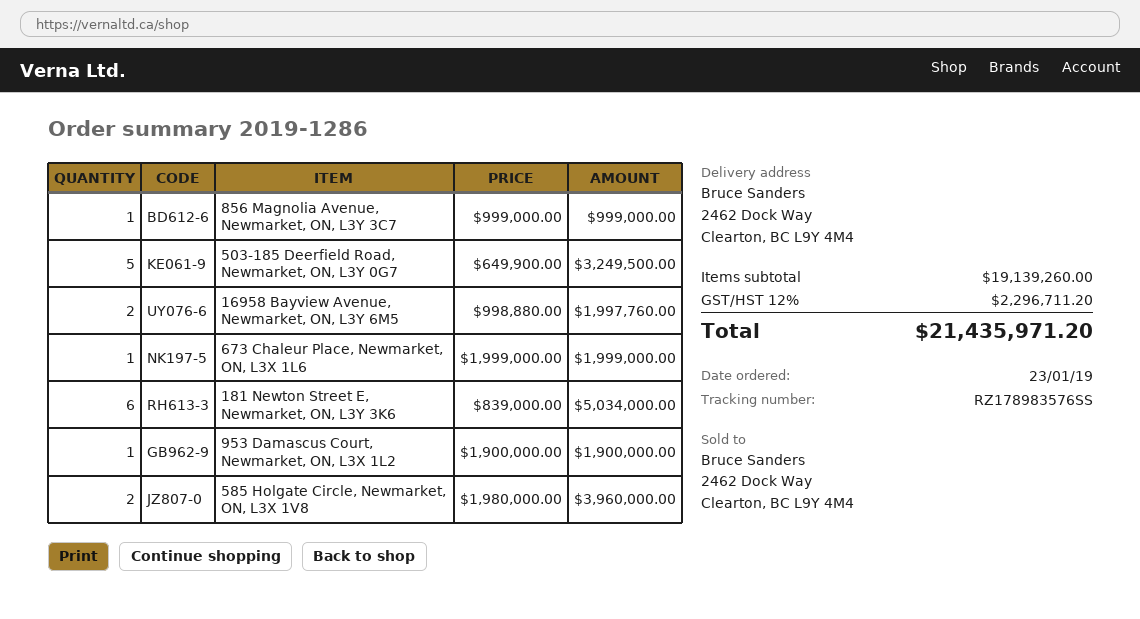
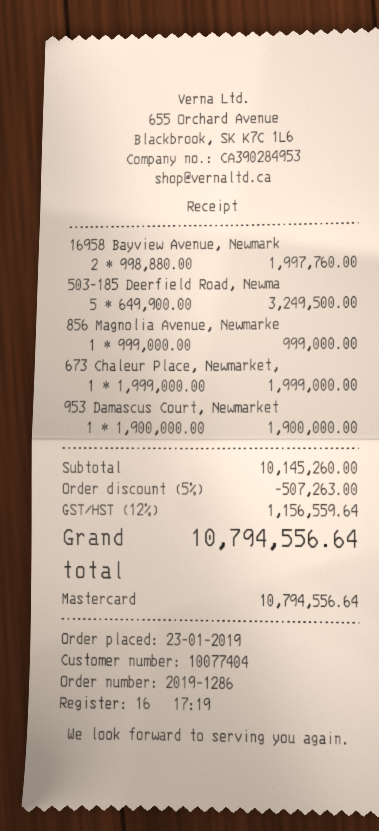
181 Newton Street E, Newmarket, ON, L3Y 3K6: 6 x 839000.00 = 5034000.00 -> none
585 Holgate Circle, Newmarket, ON, L3X 1V8: 2 x 1980000.00 = 3960000.00 -> none
subtotal: 19139260.00 -> 10145260.00
discount: none -> 5% = 507263.00
tax: 12% = 2296711.20 -> 12% = 1156559.64
total: 21435971.20 -> 10794556.64

